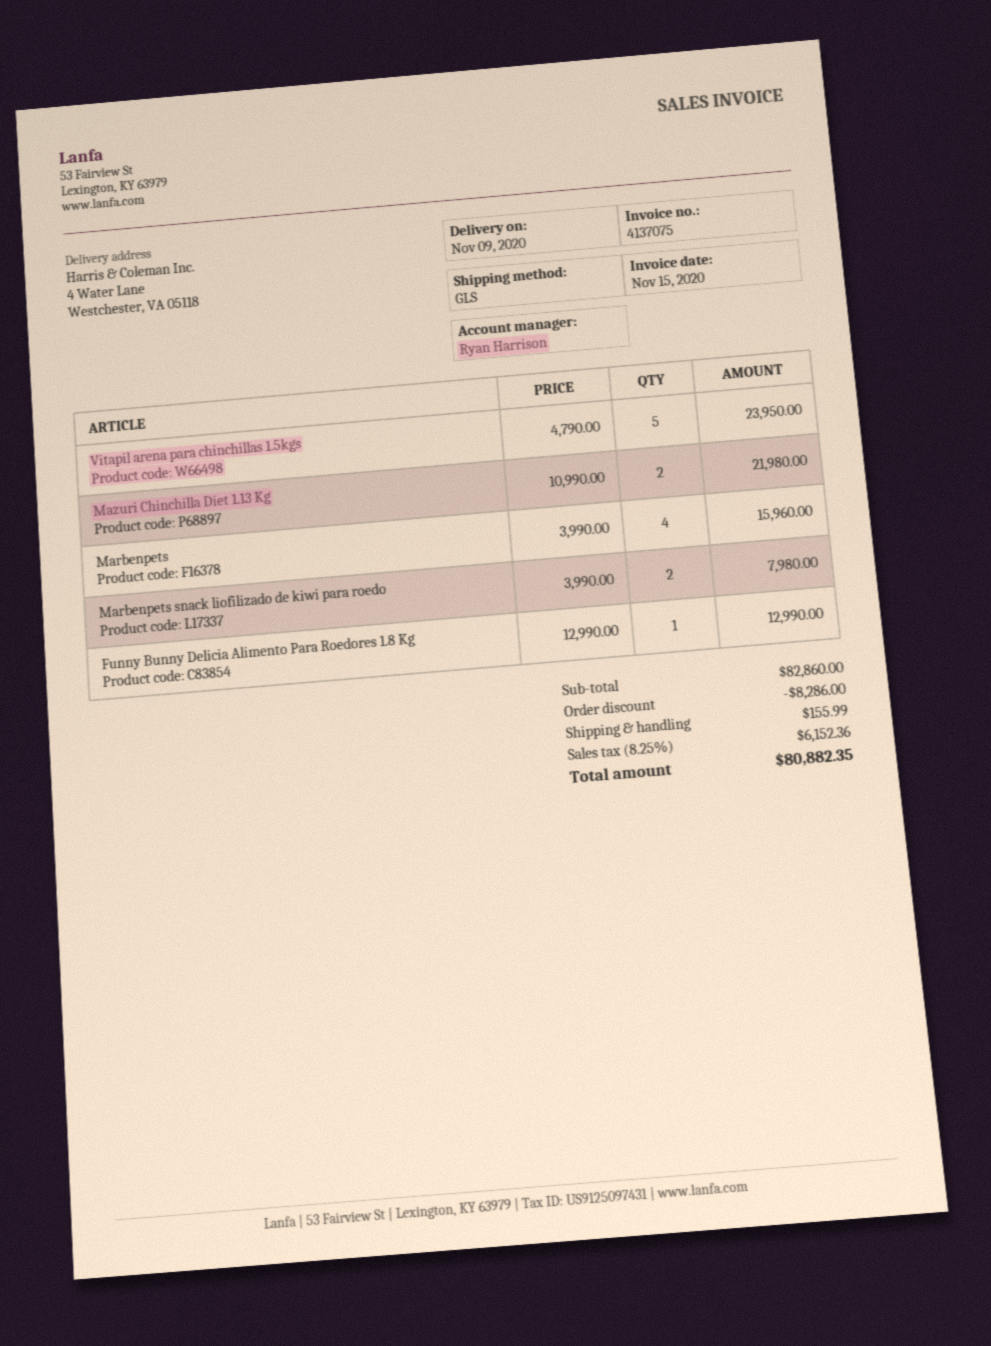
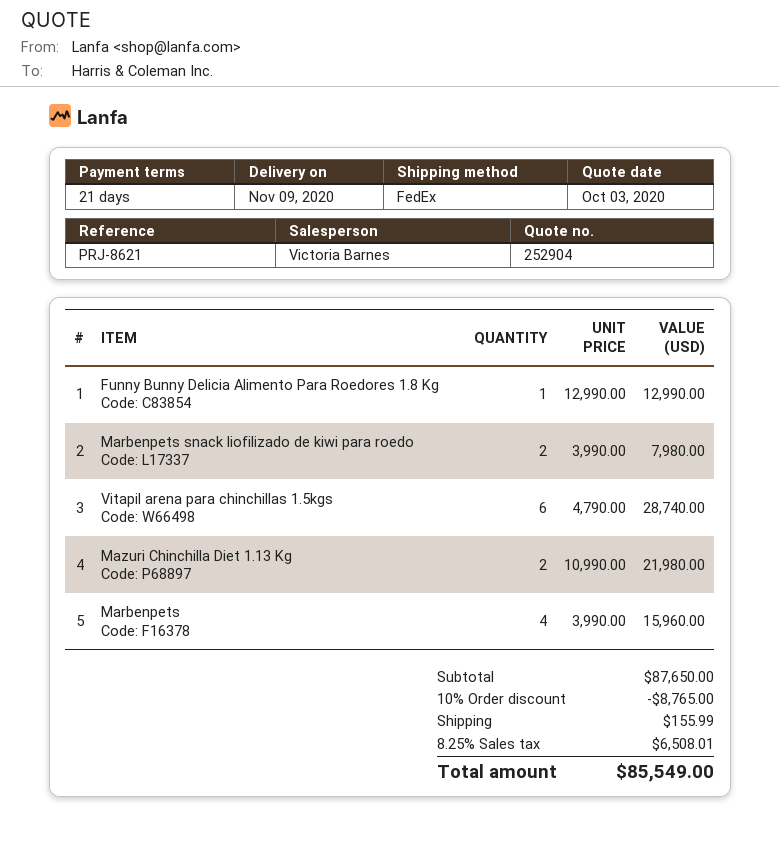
sales rep: Ryan Harrison -> Victoria Barnes
shipping method: GLS -> FedEx
Vitapil arena para chinchillas 1.5kgs: 5 x 4790.00 = 23950.00 -> 6 x 4790.00 = 28740.00
subtotal: 82860.00 -> 87650.00
discount: 8286.00 -> 8765.00
tax: 8.25% = 6152.36 -> 8.25% = 6508.01
total: 80882.35 -> 85549.00

